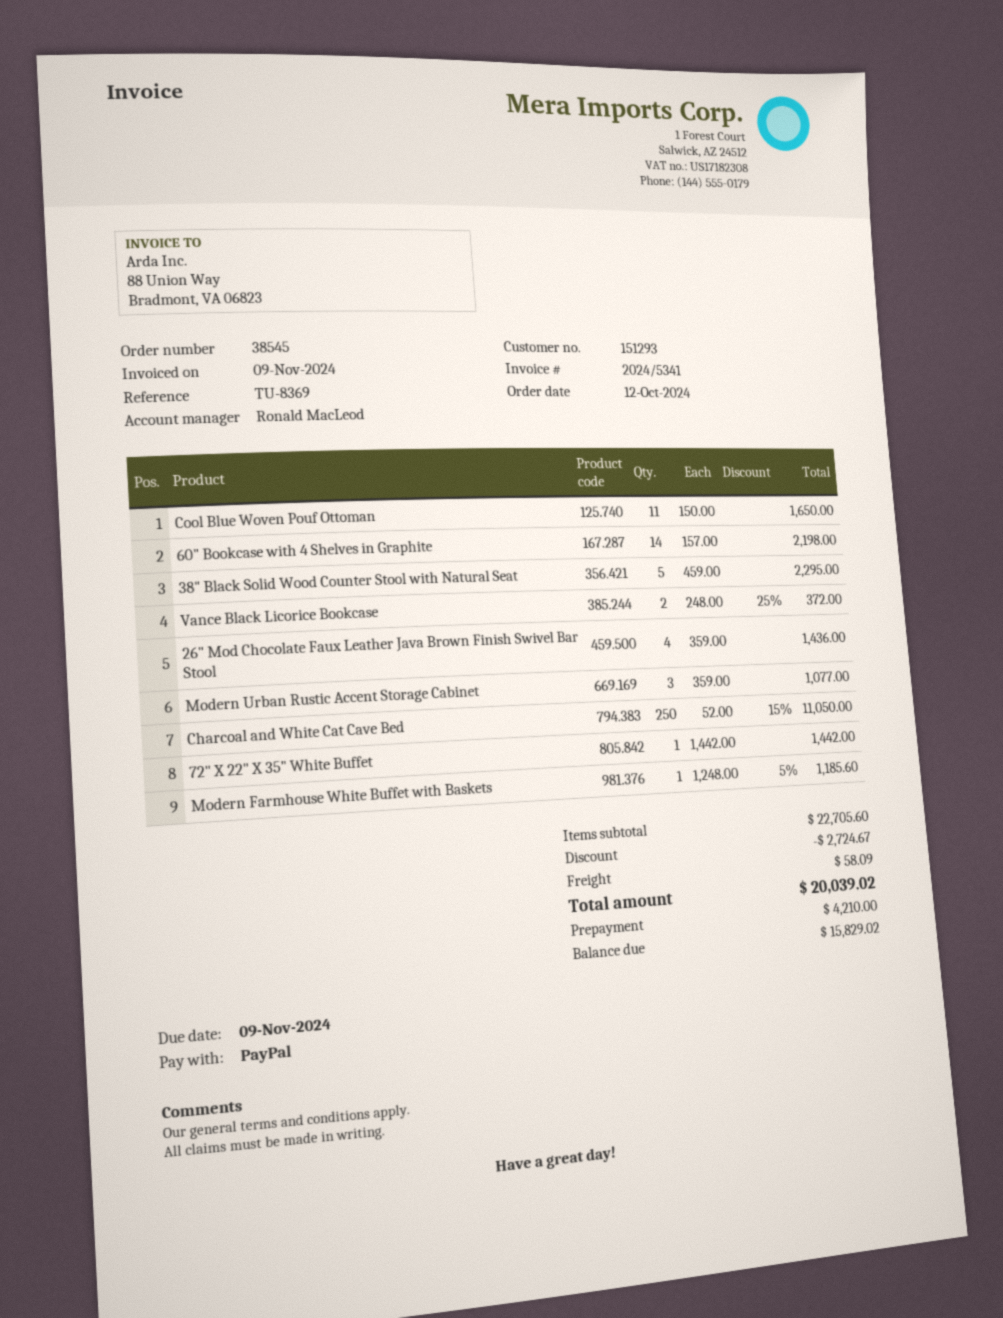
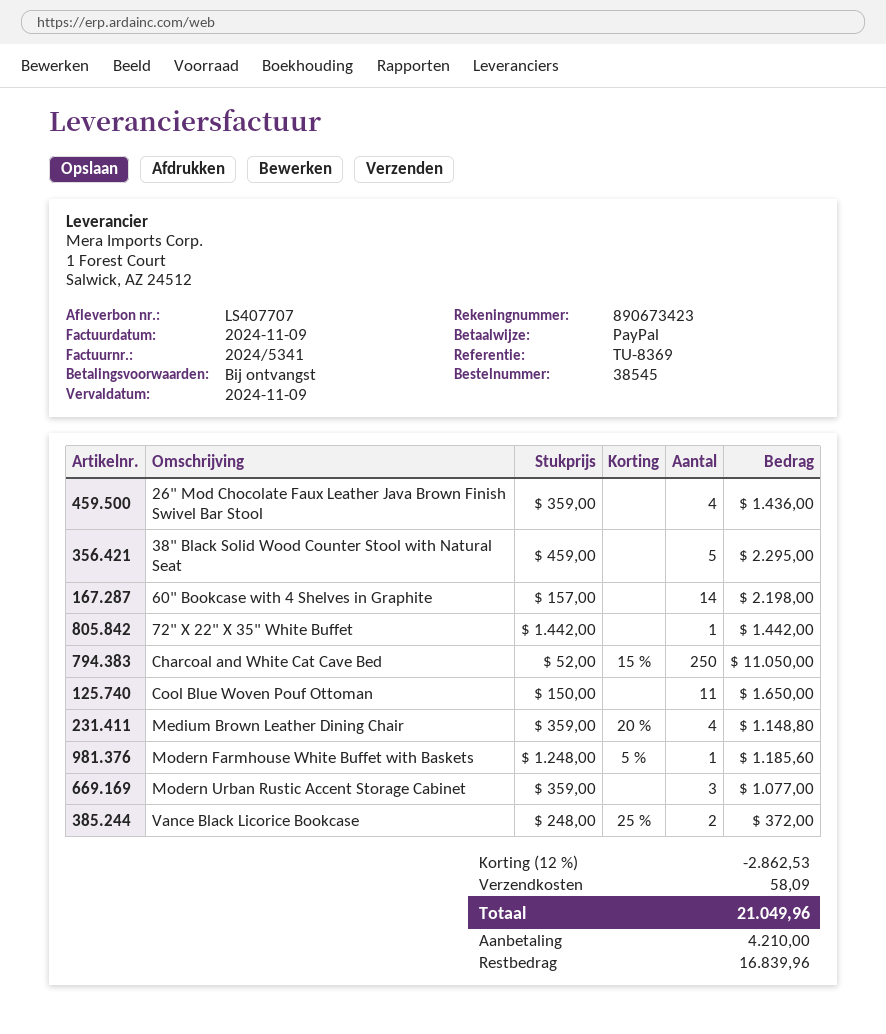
Medium Brown Leather Dining Chair: none -> 4 x 359.00 - 20% = 1148.80
discount: 2724.67 -> 2862.53
total: 20039.02 -> 21049.96
balance: 15829.02 -> 16839.96

